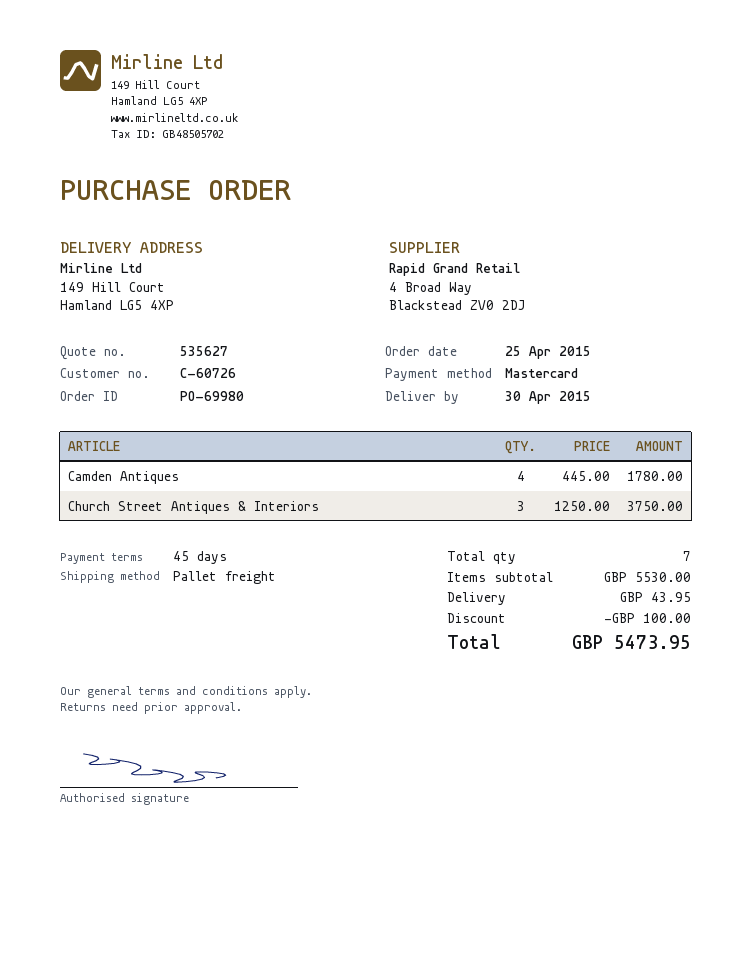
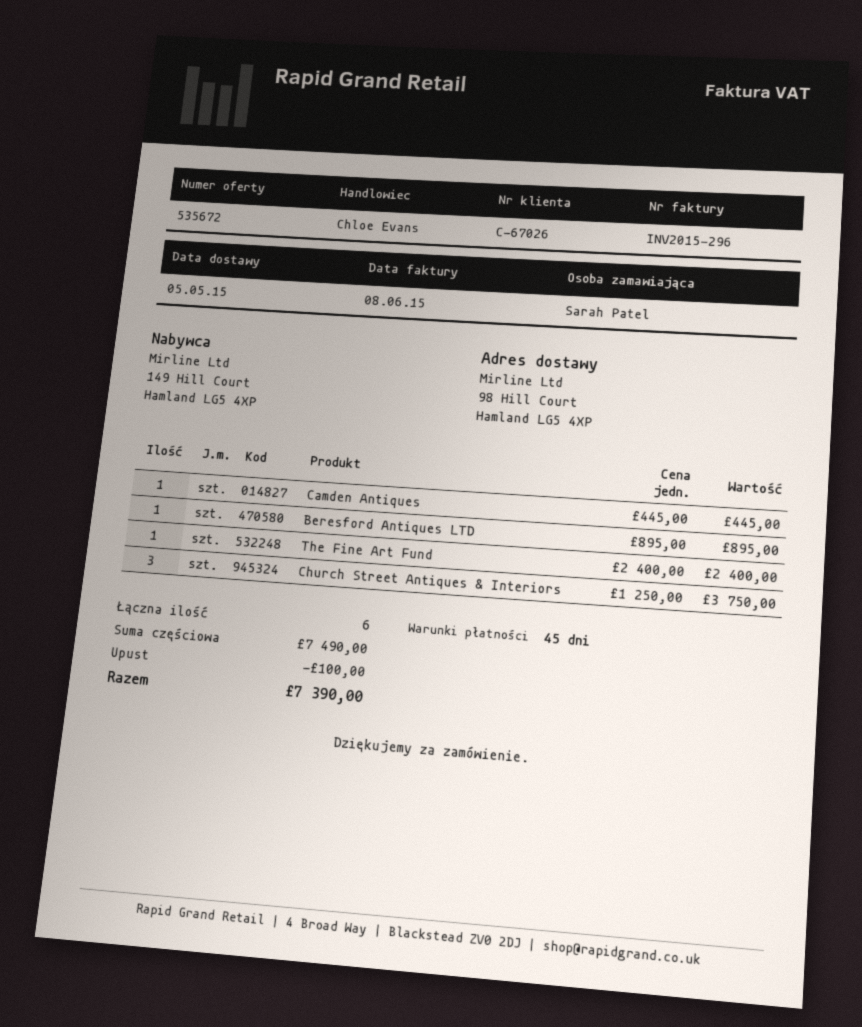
quote number: 535627 -> 535672
delivery date: 2015-04-30 -> 2015-05-05
customer number: C-60726 -> C-67026
ship to: 149 Hill Court, Hamland LG5 4XP -> 98 Hill Court, Hamland LG5 4XP
Camden Antiques: 4 x 445.00 = 1780.00 -> 1 x 445.00 = 445.00
Beresford Antiques LTD: none -> 1 x 895.00 = 895.00
The Fine Art Fund: none -> 1 x 2400.00 = 2400.00
total quantity: 7 -> 6
subtotal: 5530.00 -> 7490.00
shipping: 43.95 -> none
total: 5473.95 -> 7390.00

